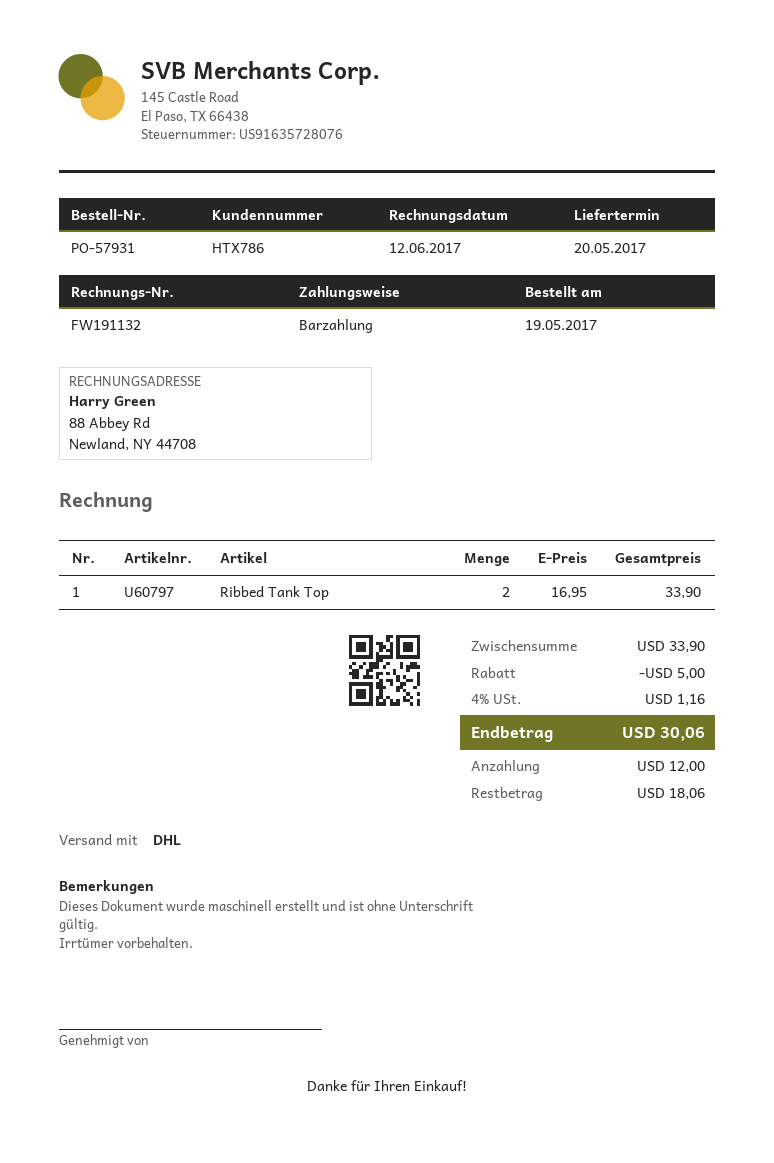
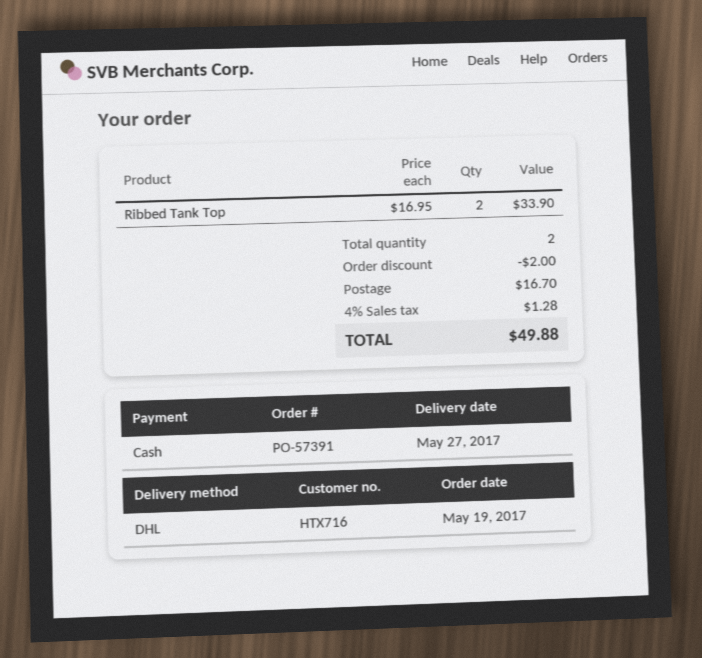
order number: PO-57931 -> PO-57391
delivery date: 2017-05-20 -> 2017-05-27
customer number: HTX786 -> HTX716
discount: 5.00 -> 2.00
shipping: none -> 16.70
tax: 4% = 1.16 -> 4% = 1.28
total: 30.06 -> 49.88

